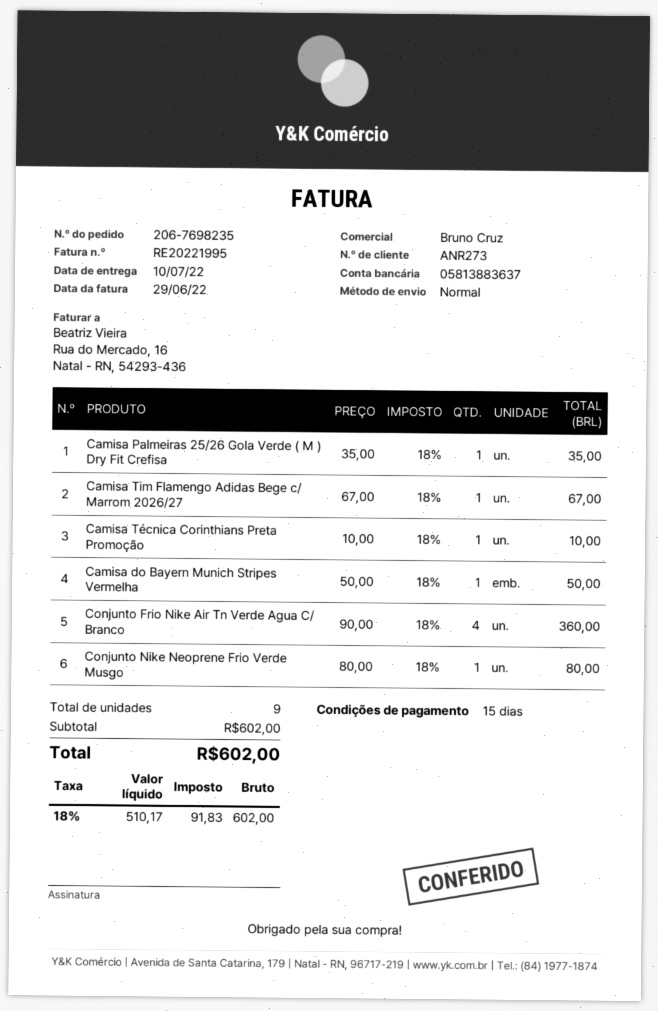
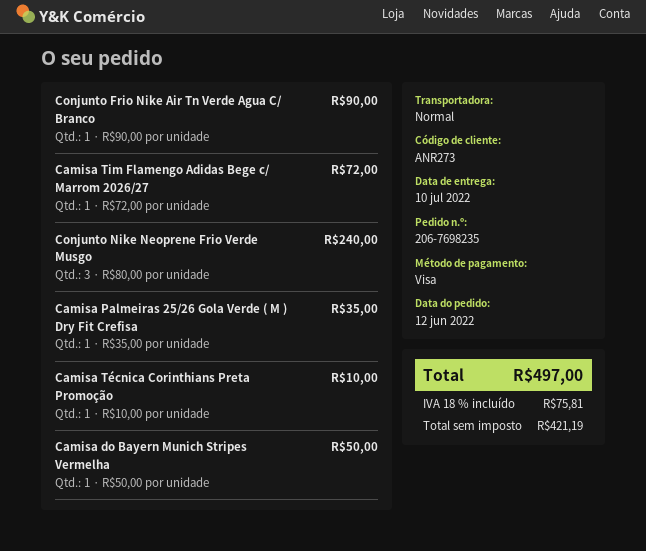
Camisa Tim Flamengo Adidas Bege c/ Marrom 2026/27: 1 x 67.00 = 67.00 -> 1 x 72.00 = 72.00
Conjunto Frio Nike Air Tn Verde Agua C/ Branco: 4 x 90.00 = 360.00 -> 1 x 90.00 = 90.00
Conjunto Nike Neoprene Frio Verde Musgo: 1 x 80.00 = 80.00 -> 3 x 80.00 = 240.00
net: 510.17 -> 421.19
tax: 18% = 91.83 -> 18% = 75.81
total: 602.00 -> 497.00

